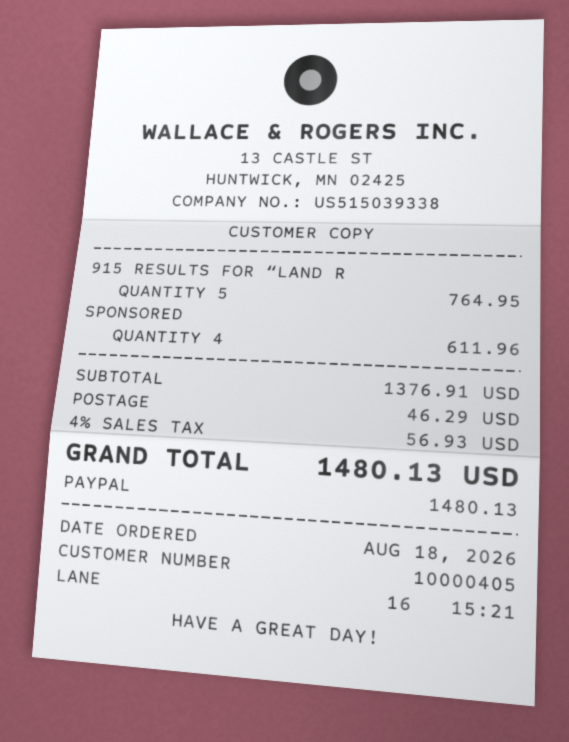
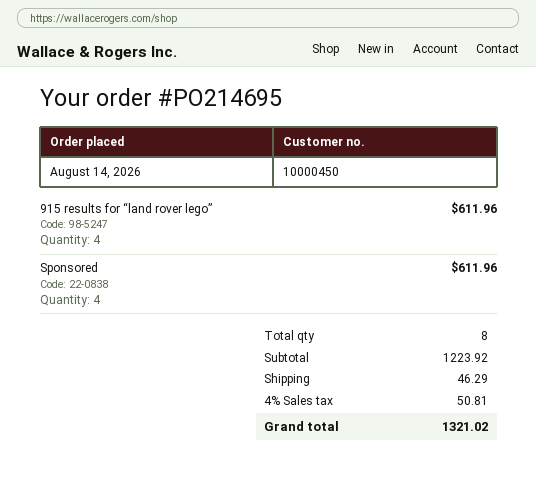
order date: 2026-08-18 -> 2026-08-14
customer number: 10000405 -> 10000450
915 RESULTS FOR “LAND R: 5 for 764.95 -> 4 for 611.96
subtotal: 1376.91 -> 1223.92
tax: 4% = 56.93 -> 4% = 50.81
total: 1480.13 -> 1321.02

